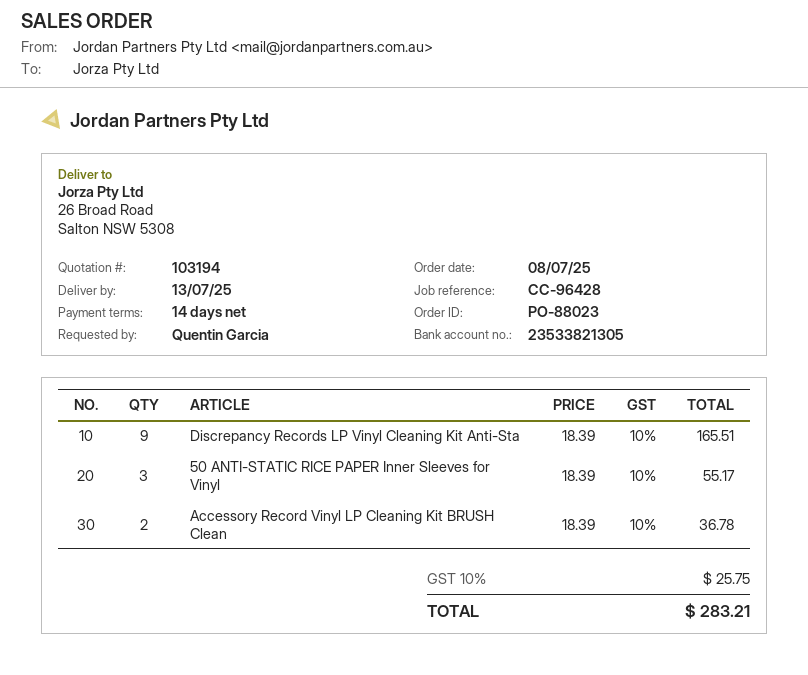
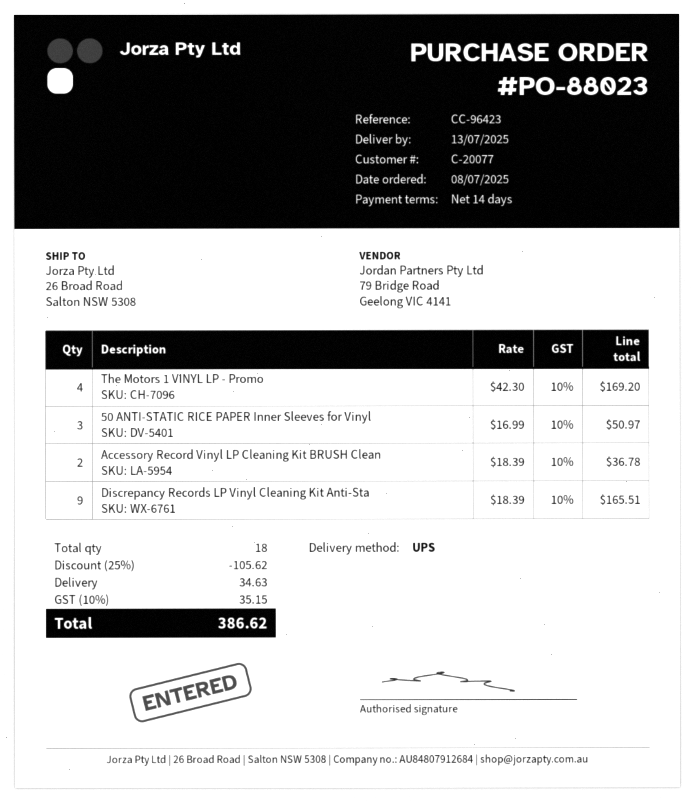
reference: CC-96428 -> CC-96423
50 ANTI-STATIC RICE PAPER Inner Sleeves for Vinyl: 3 x 18.39 = 55.17 -> 3 x 16.99 = 50.97
The Motors 1 VINYL LP - Promo: none -> 4 x 42.30 = 169.20
discount: none -> 25% = 105.62
shipping: none -> 34.63
tax: 10% = 25.75 -> 10% = 35.15
total: 283.21 -> 386.62

